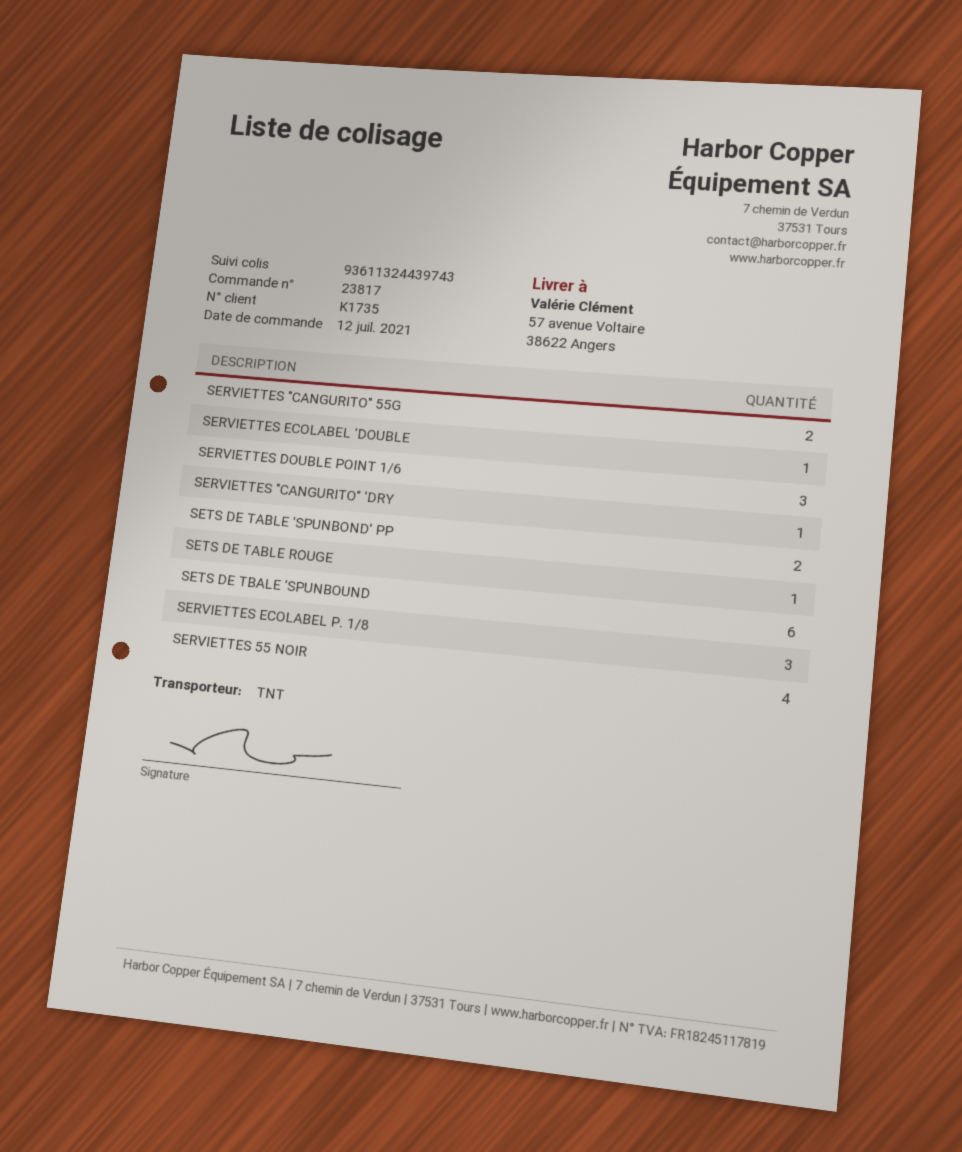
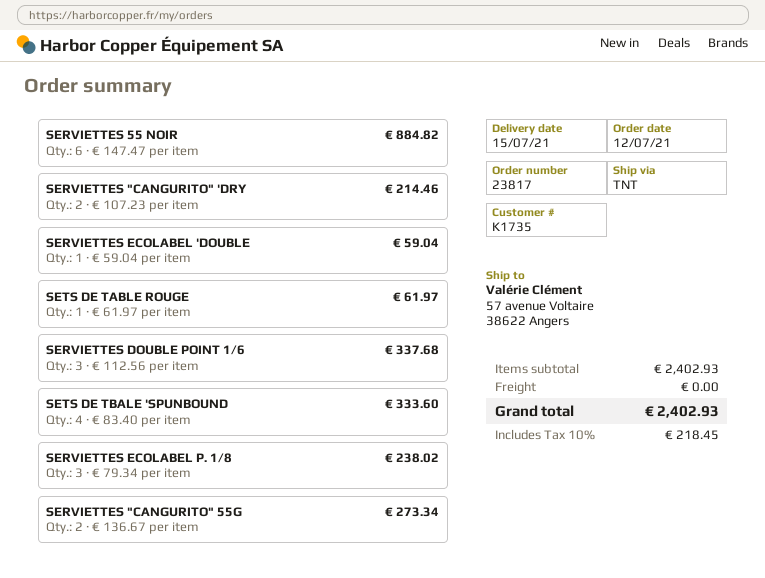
SERVIETTES "CANGURITO" 'DRY: 1 -> 2
SETS DE TABLE 'SPUNBOND' PP: 2 -> none
SETS DE TBALE 'SPUNBOUND: 6 -> 4
SERVIETTES 55 NOIR: 4 -> 6

